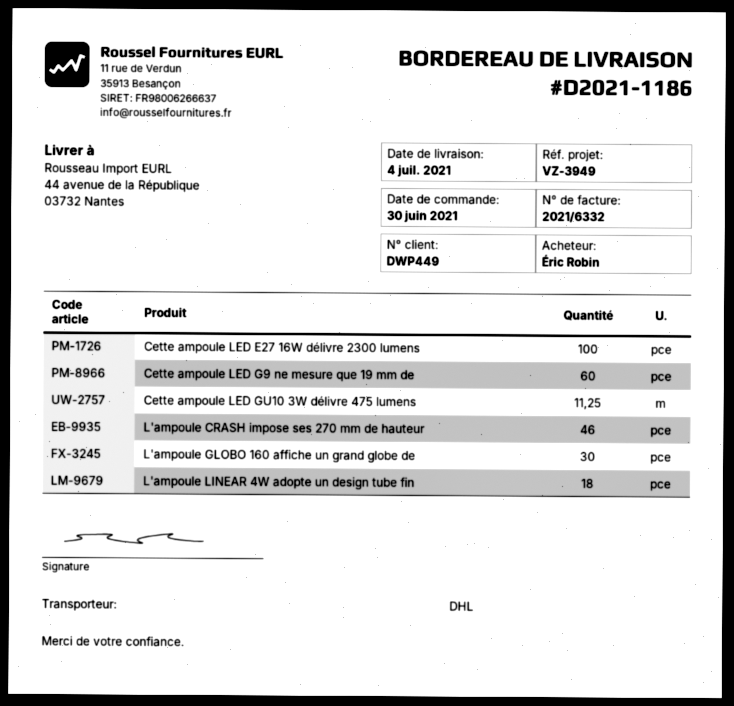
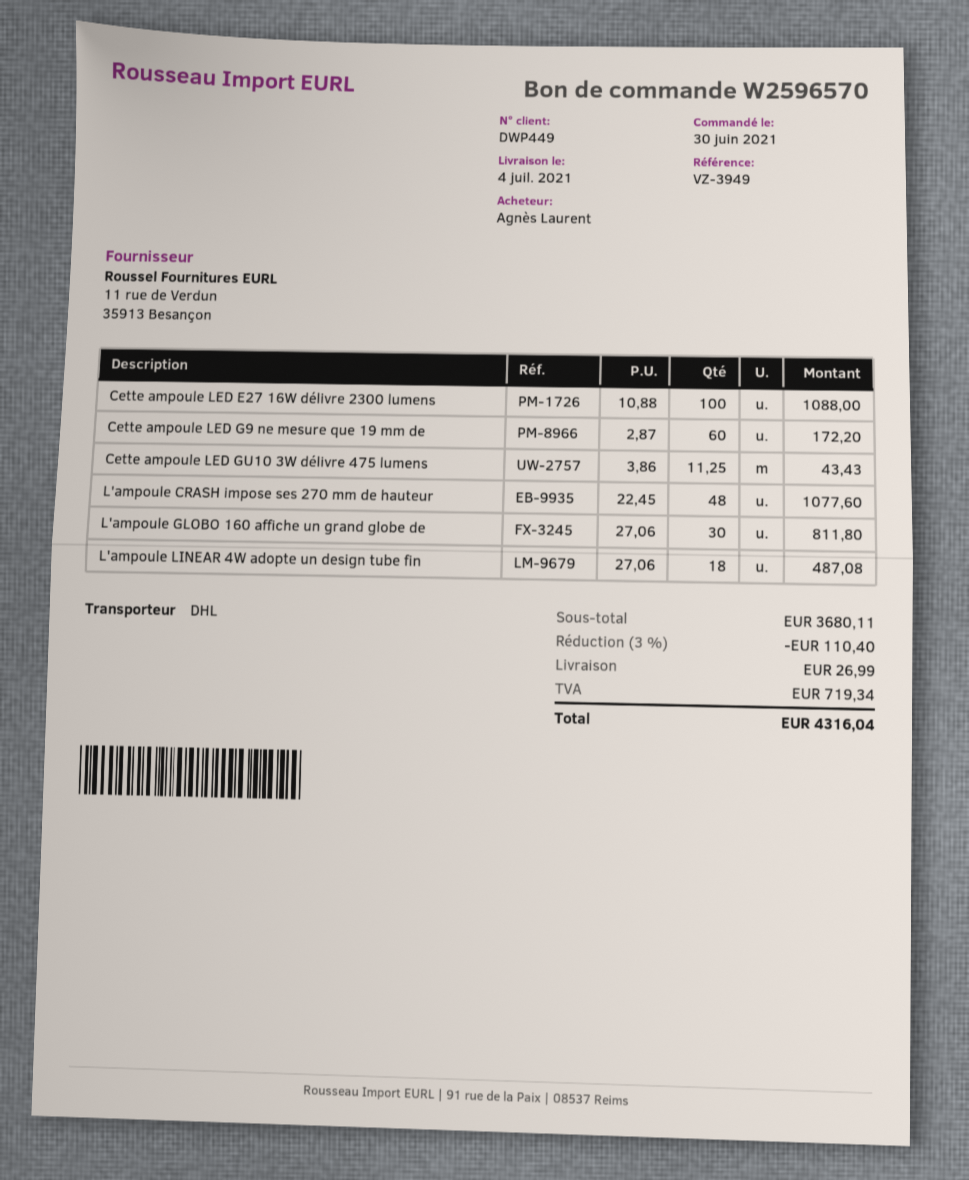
ordered by: Éric Robin -> Agnès Laurent
L'ampoule CRASH impose ses 270 mm de hauteur: 46 -> 48

